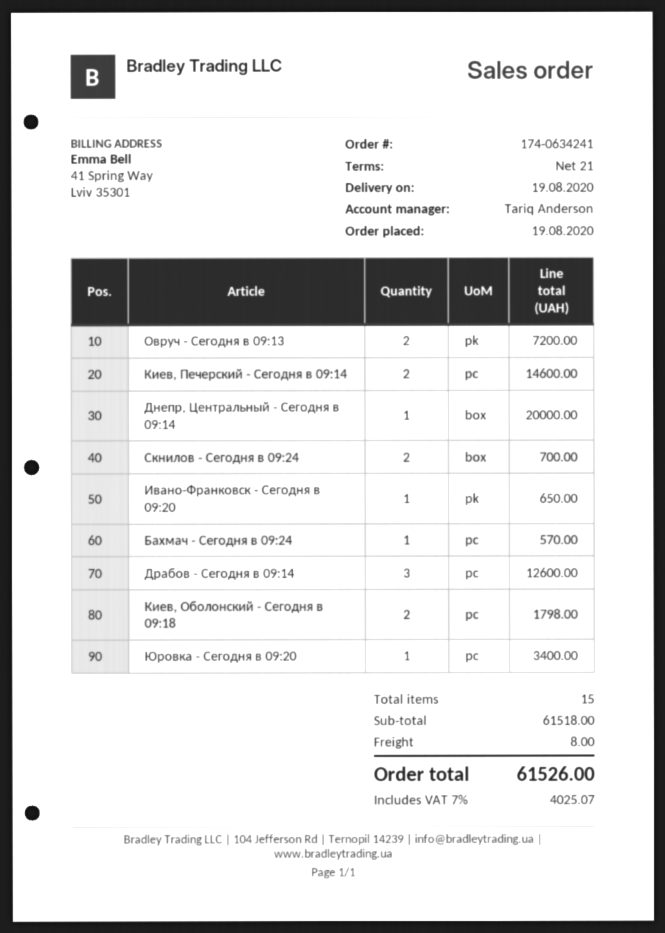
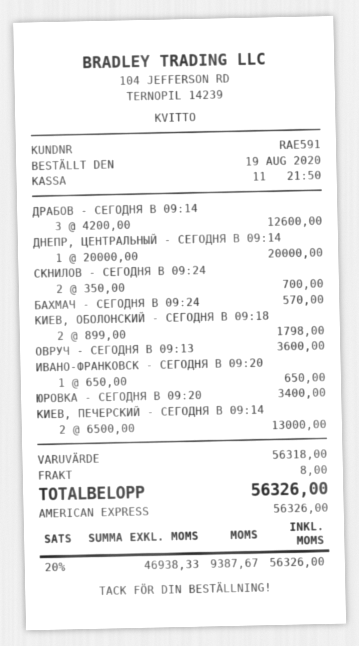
Овруч - Сегодня в 09:13: 2 for 7200.00 -> 1 for 3600.00
Киев, Печерский - Сегодня в 09:14: 2 for 14600.00 -> 2 for 13000.00
subtotal: 61518.00 -> 56318.00
tax: 7% = 4025.07 -> 20% = 9387.67
total: 61526.00 -> 56326.00

